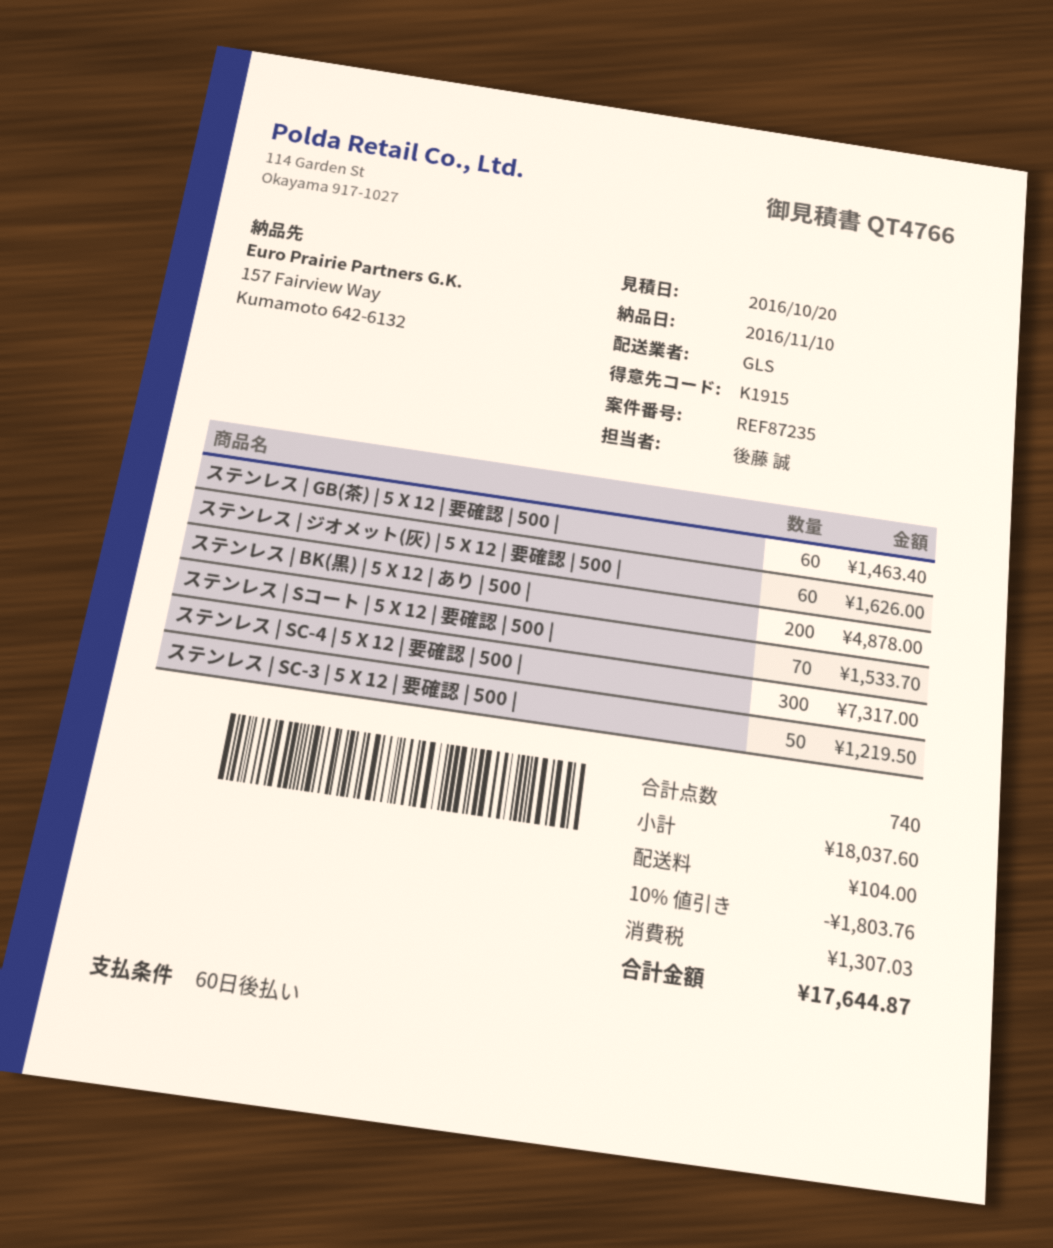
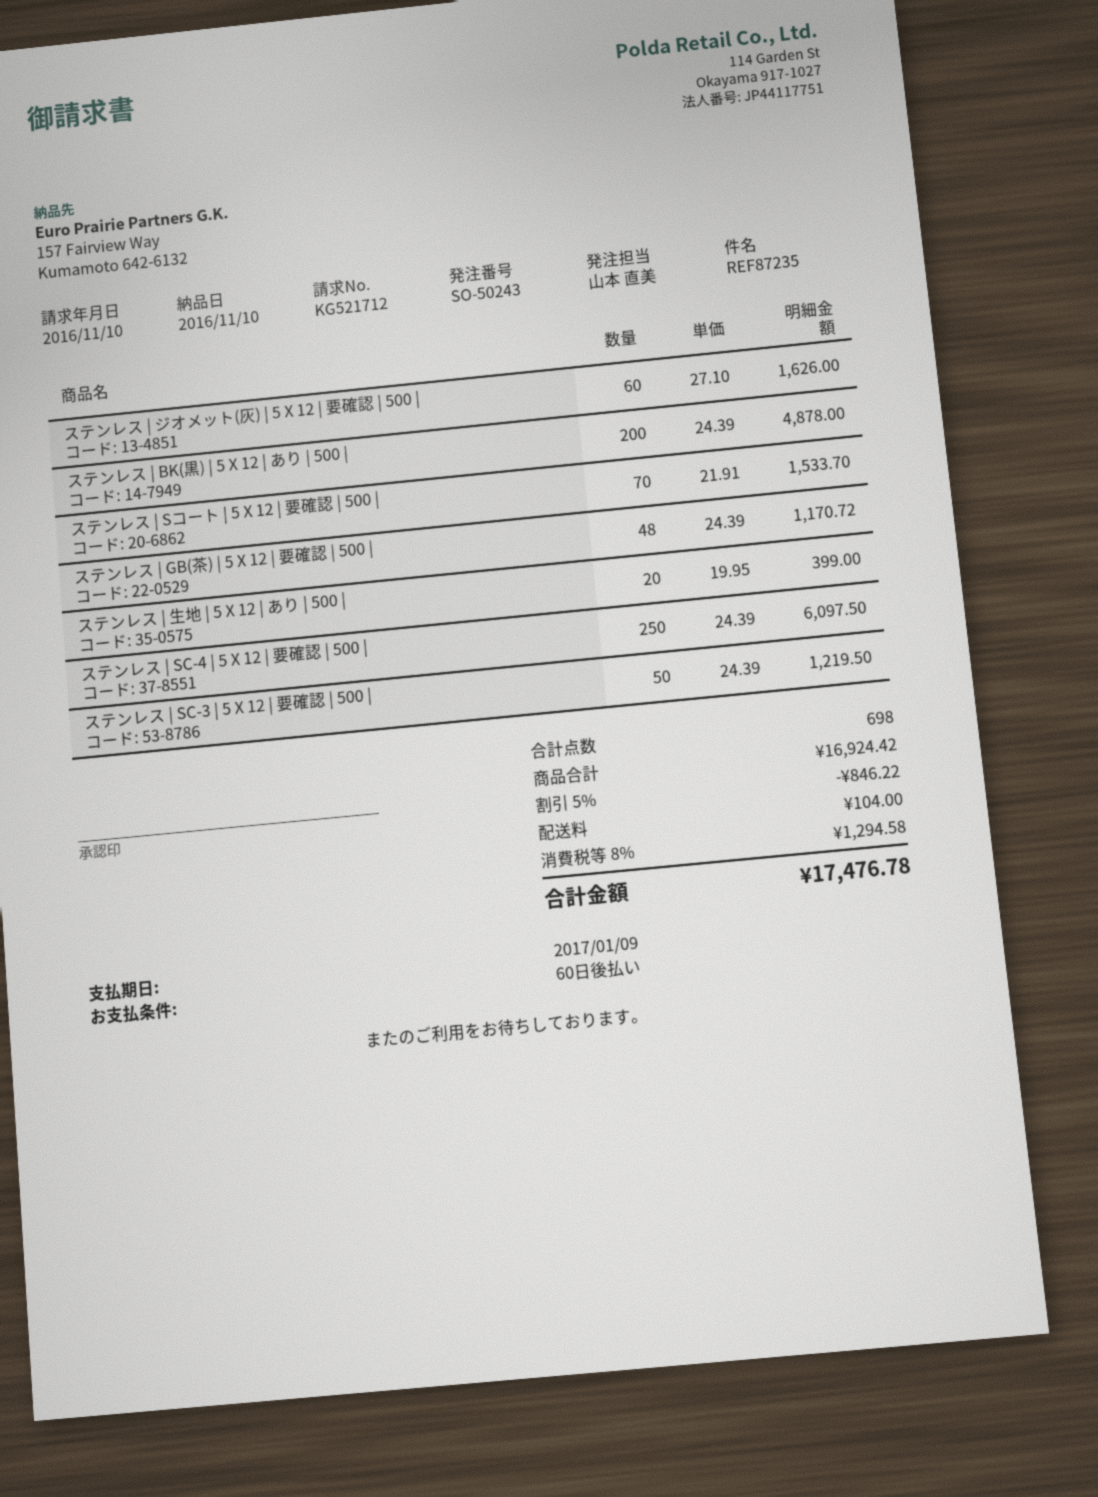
ステンレス | GB(茶) | 5 X 12 | 要確認 | 500 |: 60 for 1463.40 -> 48 for 1170.72
ステンレス | SC-4 | 5 X 12 | 要確認 | 500 |: 300 for 7317.00 -> 250 for 6097.50
ステンレス | 生地 | 5 X 12 | あり | 500 |: none -> 20 for 399.00
total quantity: 740 -> 698
subtotal: 18037.60 -> 16924.42
discount: 10% = 1803.76 -> 5% = 846.22
tax: 1307.03 -> 1294.58
total: 17644.87 -> 17476.78

